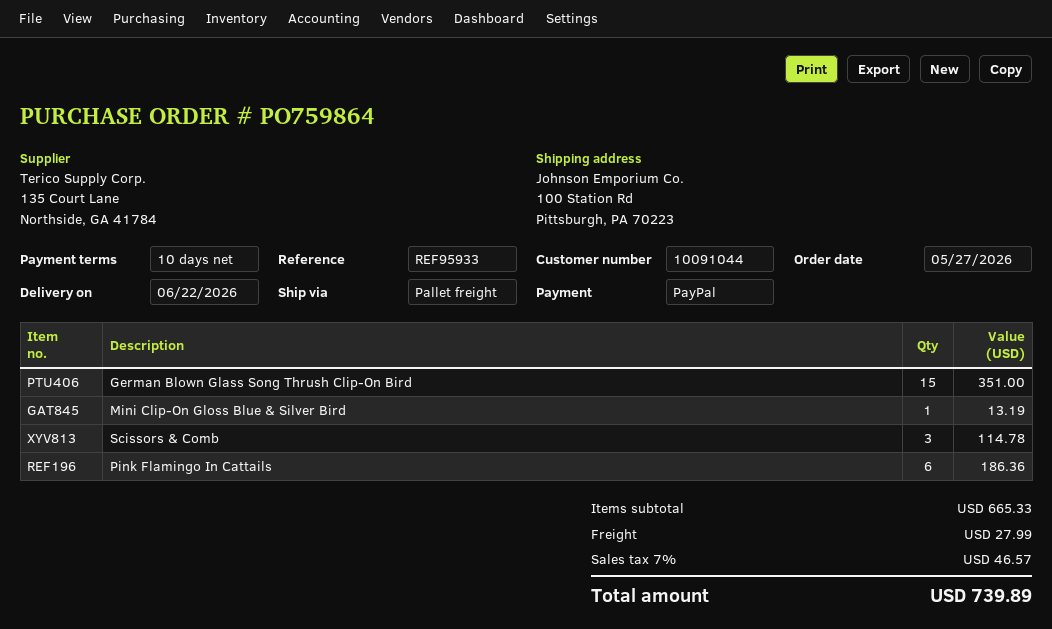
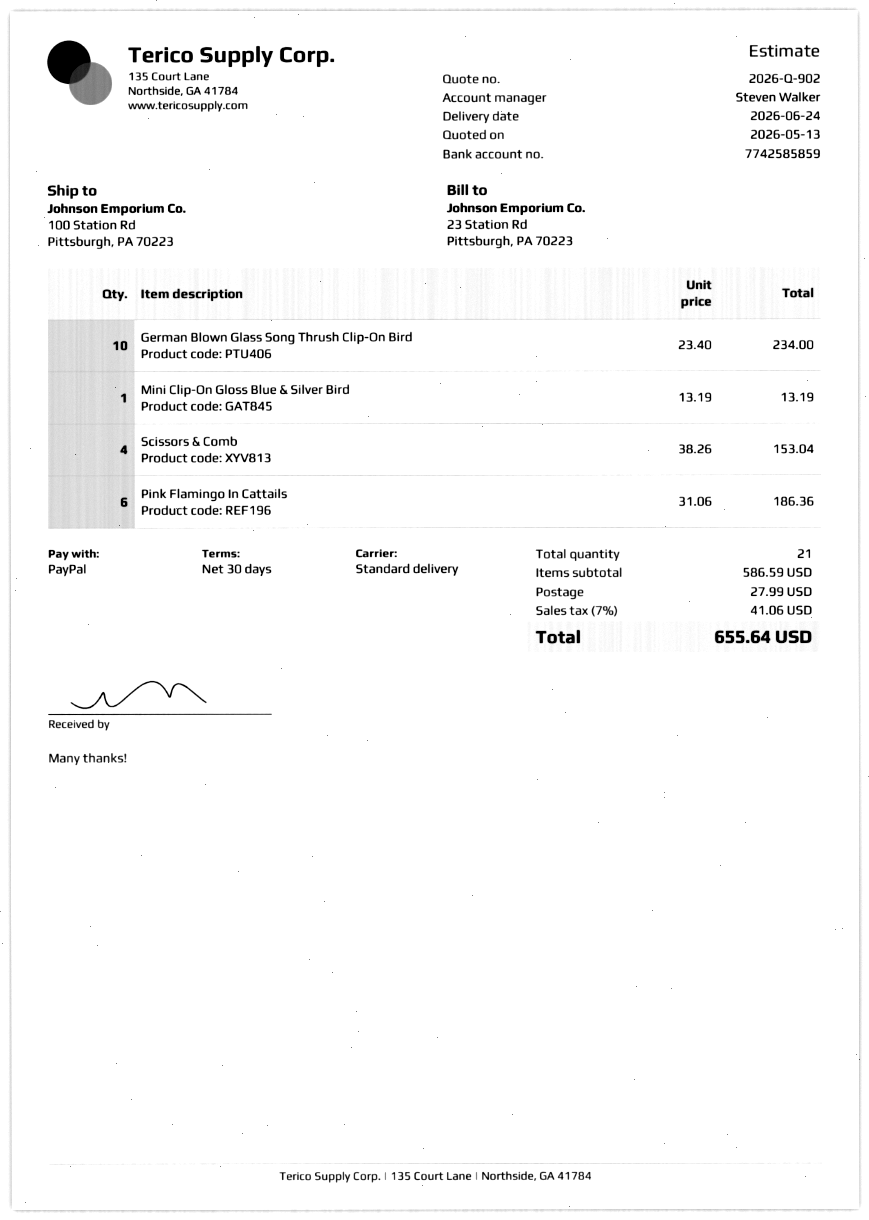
delivery date: 2026-06-22 -> 2026-06-24
payment terms: 10 days -> 30 days
shipping method: pallet freight -> standard
German Blown Glass Song Thrush Clip-On Bird: 15 for 351.00 -> 10 for 234.00
Scissors & Comb: 3 for 114.78 -> 4 for 153.04
subtotal: 665.33 -> 586.59
tax: 7% = 46.57 -> 7% = 41.06
total: 739.89 -> 655.64

